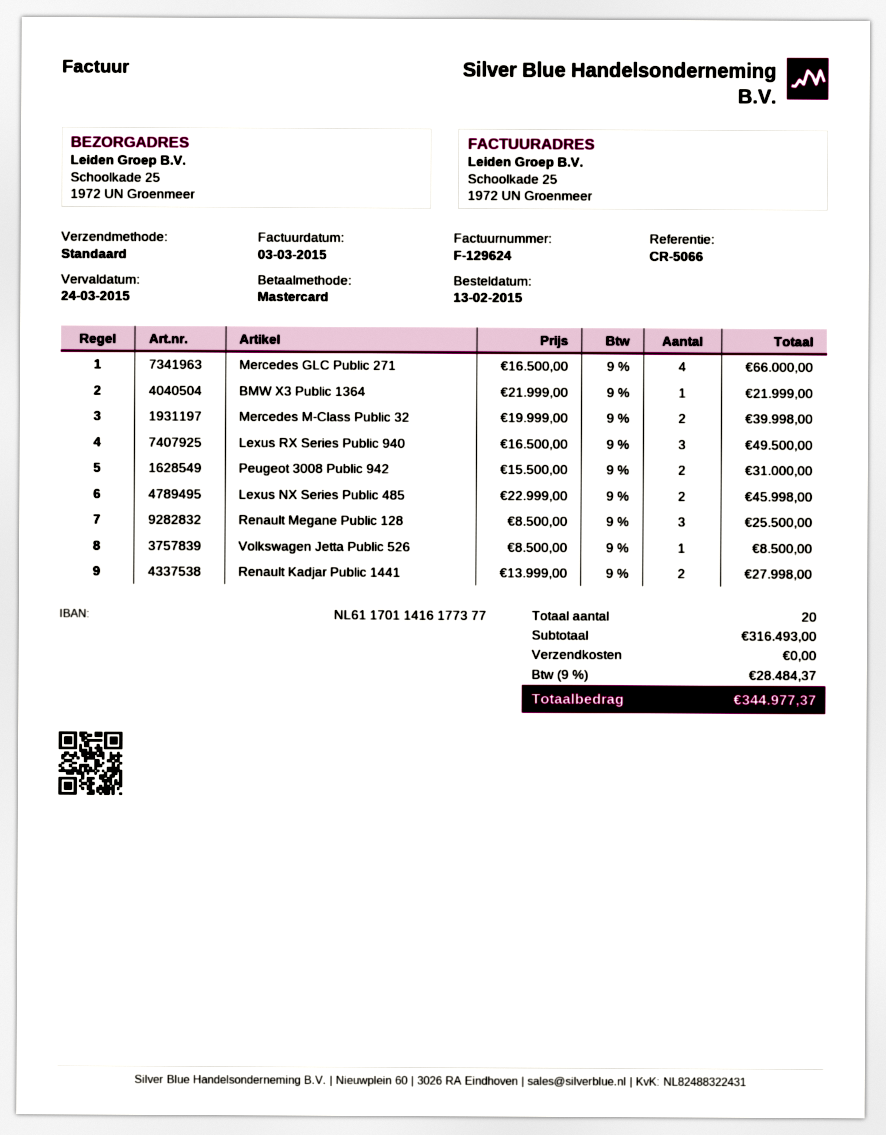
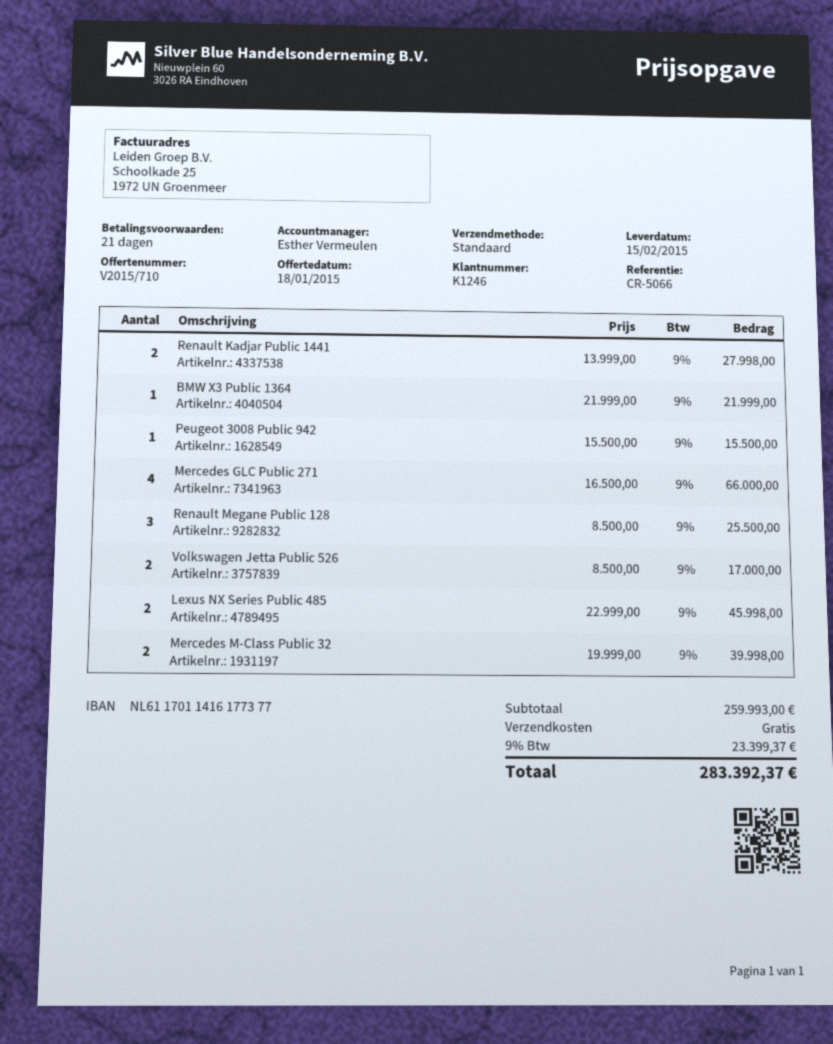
Lexus RX Series Public 940: 3 x 16500.00 = 49500.00 -> none
Peugeot 3008 Public 942: 2 x 15500.00 = 31000.00 -> 1 x 15500.00 = 15500.00
Volkswagen Jetta Public 526: 1 x 8500.00 = 8500.00 -> 2 x 8500.00 = 17000.00
subtotal: 316493.00 -> 259993.00
tax: 9% = 28484.37 -> 9% = 23399.37
total: 344977.37 -> 283392.37

